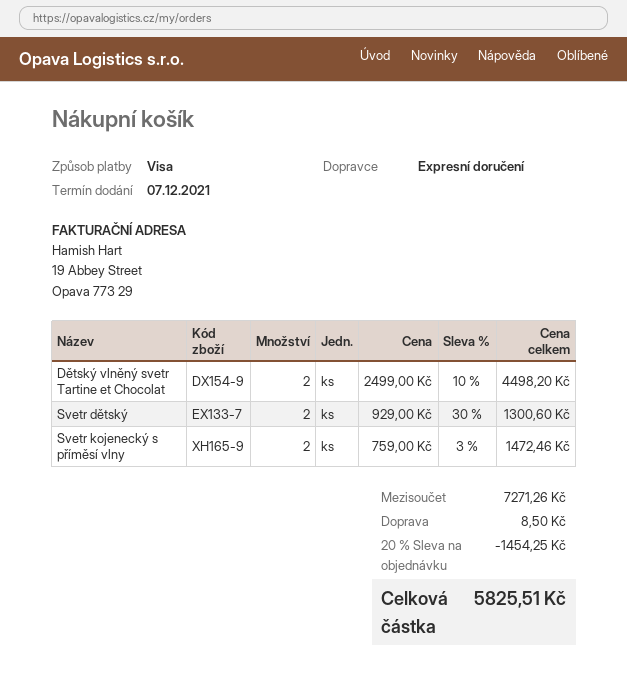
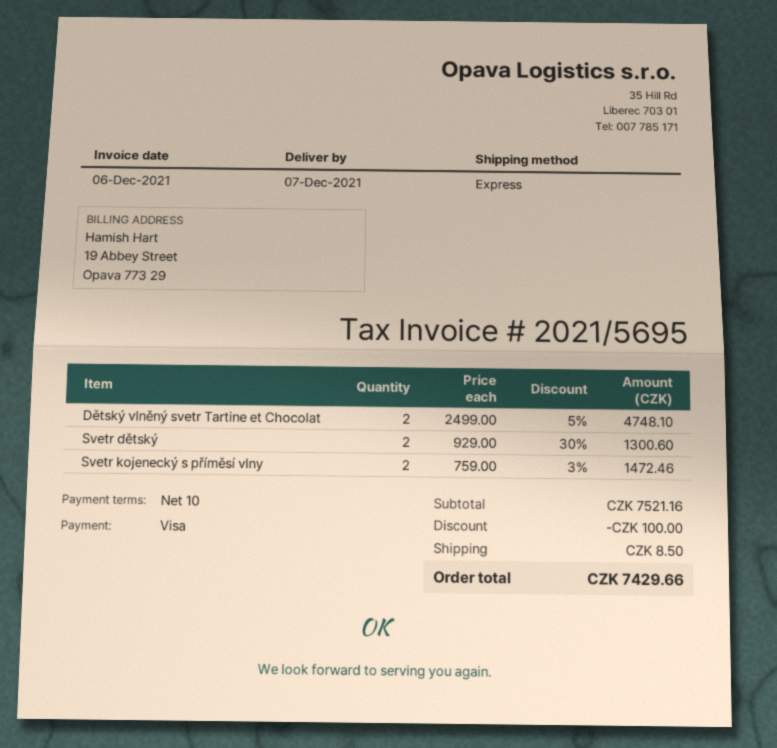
Dětský vlněný svetr Tartine et Chocolat: 2 x 2499.00 - 10% = 4498.20 -> 2 x 2499.00 - 5% = 4748.10
subtotal: 7271.26 -> 7521.16
discount: 1454.25 -> 100.00
total: 5825.51 -> 7429.66

